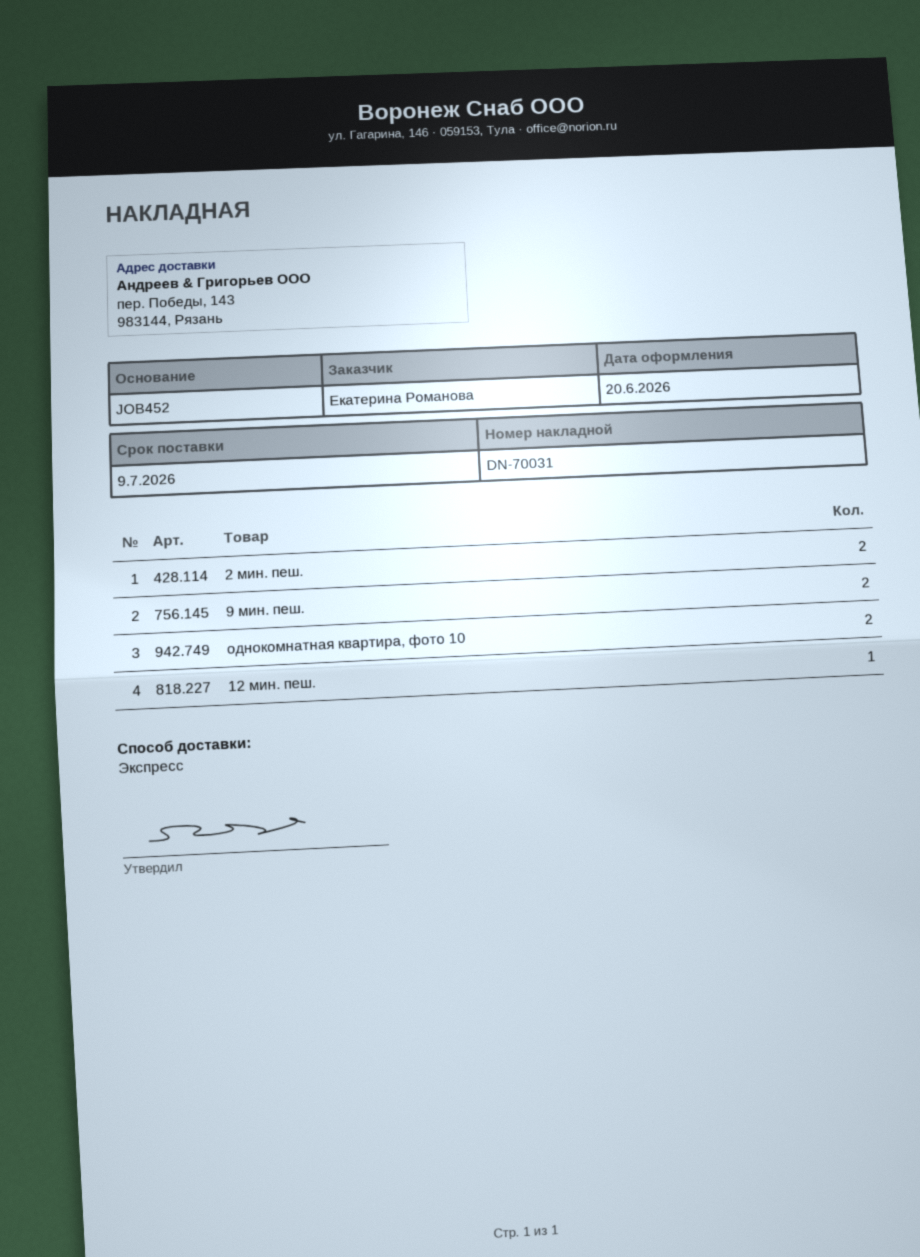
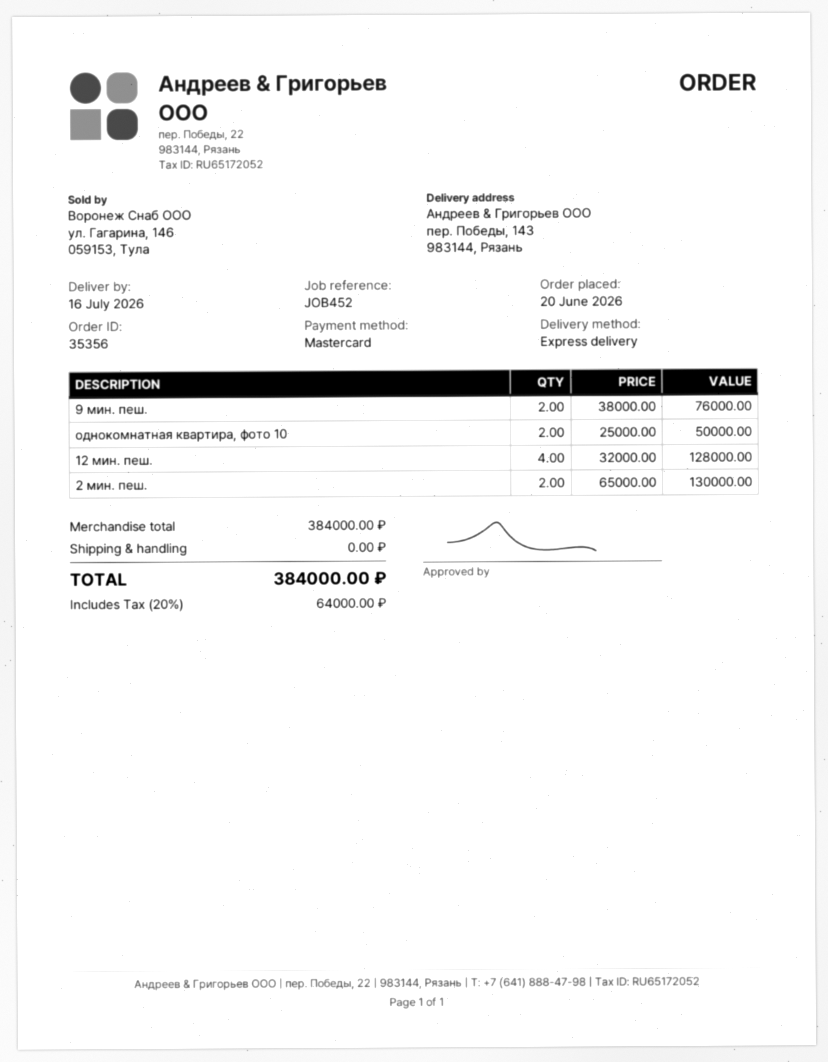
delivery date: 2026-07-09 -> 2026-07-16
12 мин. пеш.: 1 -> 4

